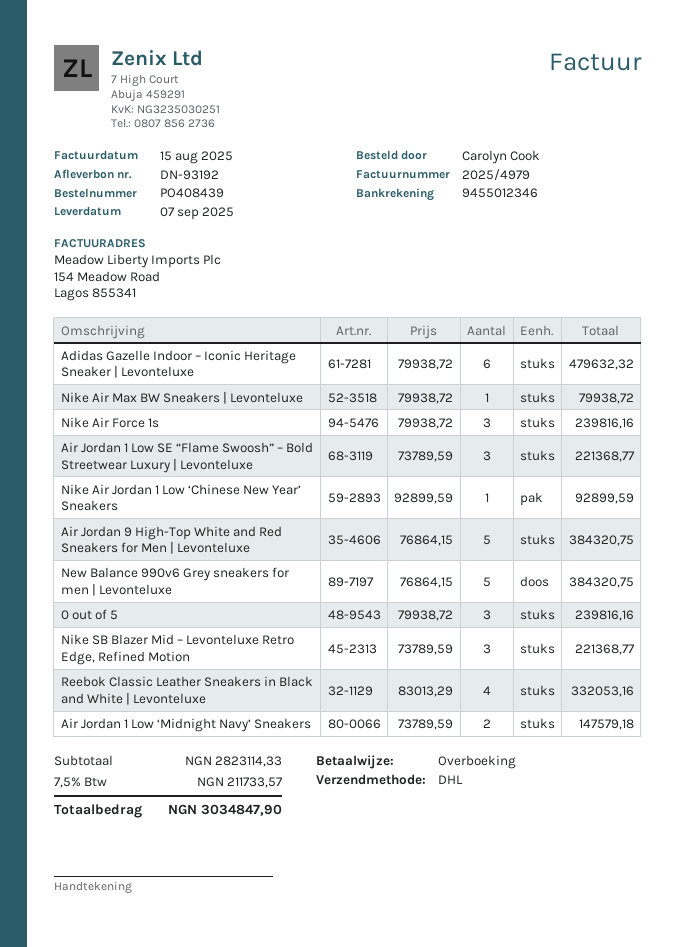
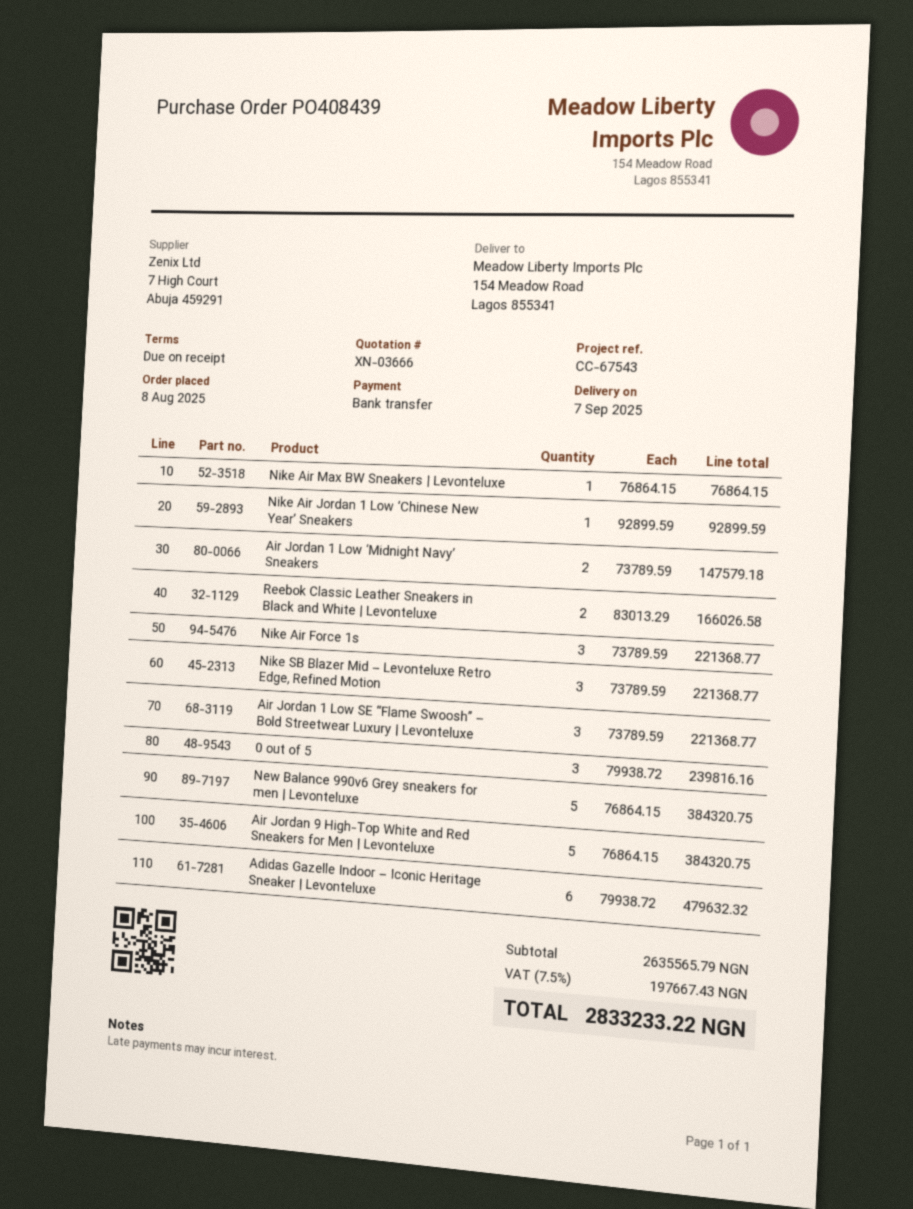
Nike Air Max BW Sneakers | Levonteluxe: 1 x 79938.72 = 79938.72 -> 1 x 76864.15 = 76864.15
Nike Air Force 1s: 3 x 79938.72 = 239816.16 -> 3 x 73789.59 = 221368.77
Reebok Classic Leather Sneakers in Black and White | Levonteluxe: 4 x 83013.29 = 332053.16 -> 2 x 83013.29 = 166026.58
subtotal: 2823114.33 -> 2635565.79
tax: 7.5% = 211733.57 -> 7.5% = 197667.43
total: 3034847.90 -> 2833233.22

